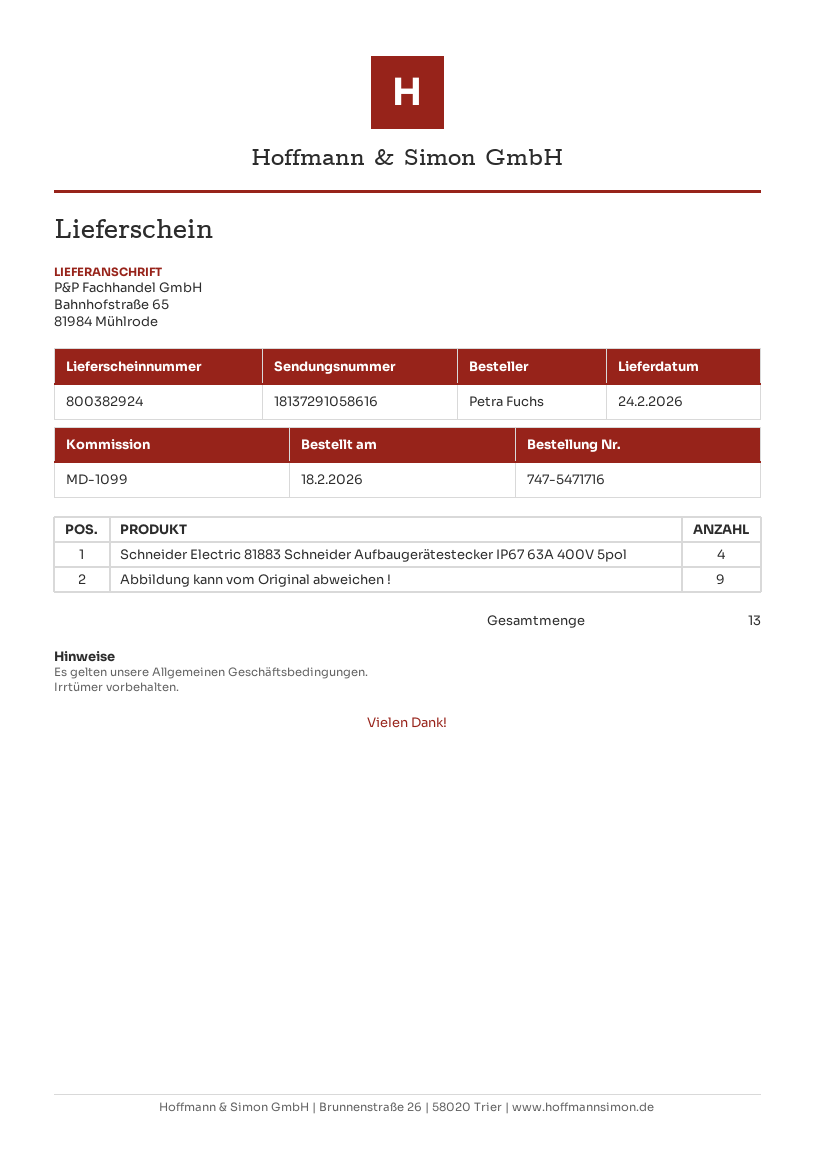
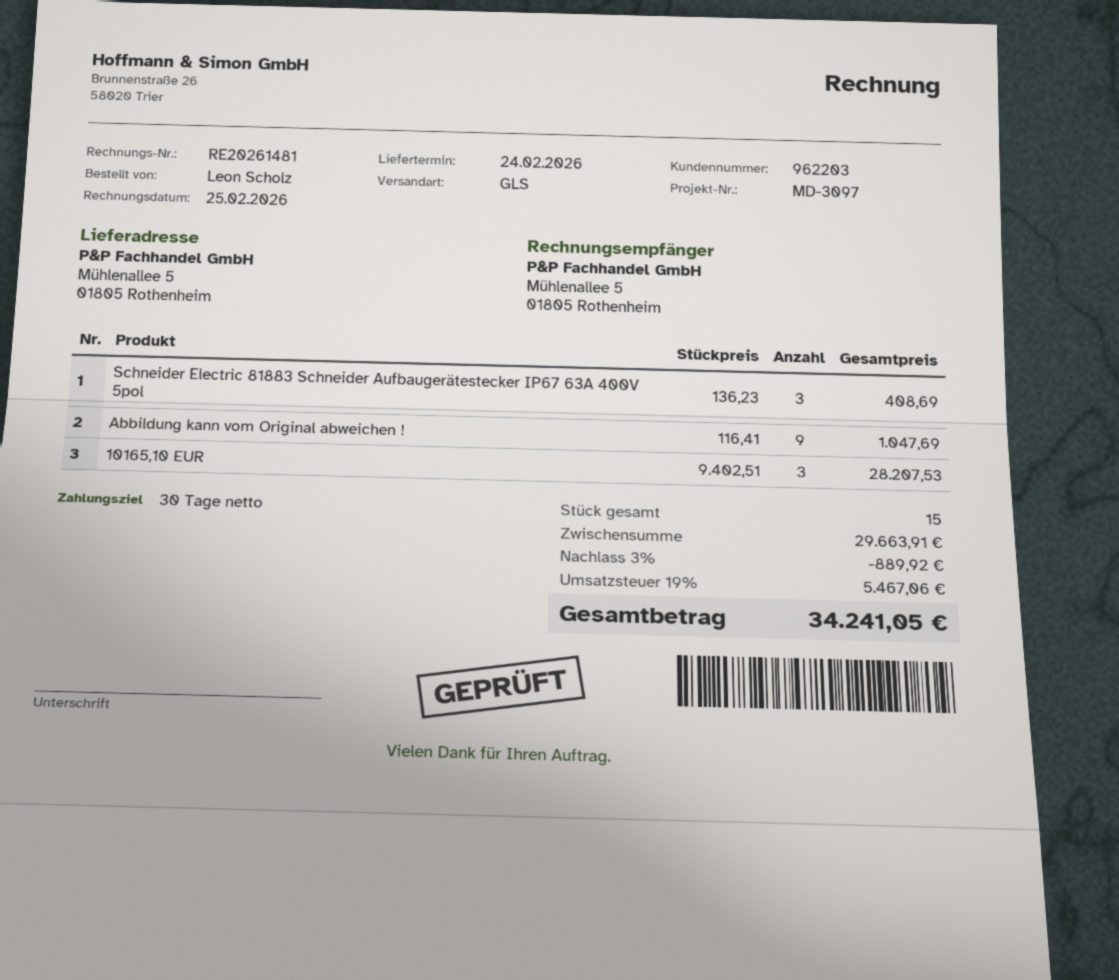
reference: MD-1099 -> MD-3097
ordered by: Petra Fuchs -> Leon Scholz
ship to: Bahnhofstraße 65, 81984 Mühlrode -> Mühlenallee 5, 01805 Rothenheim
Schneider Electric 81883 Schneider Aufbaugerätestecker IP67 63A 400V 5pol: 4 -> 3
10165,10 EUR: none -> 3
total quantity: 13 -> 15

